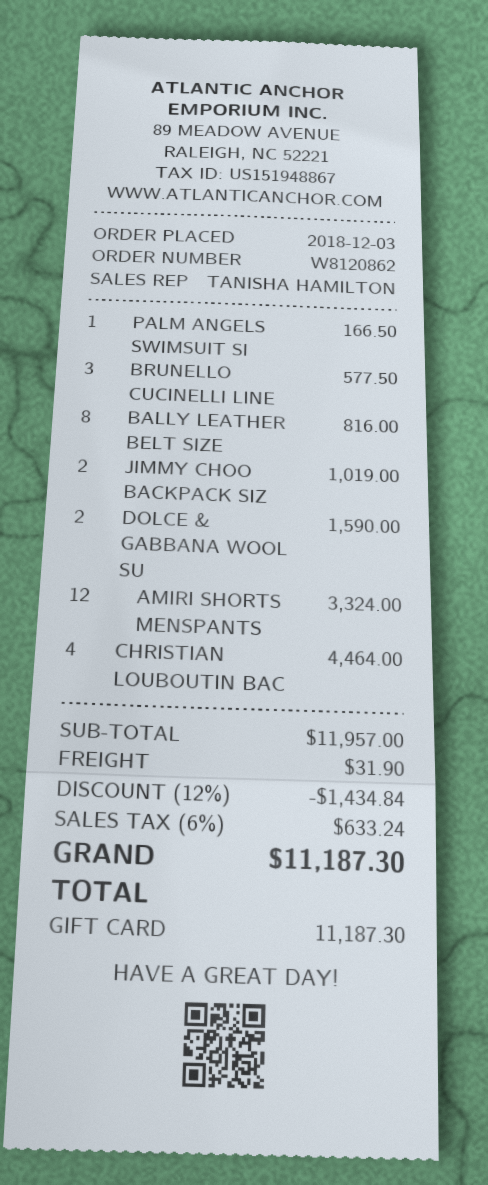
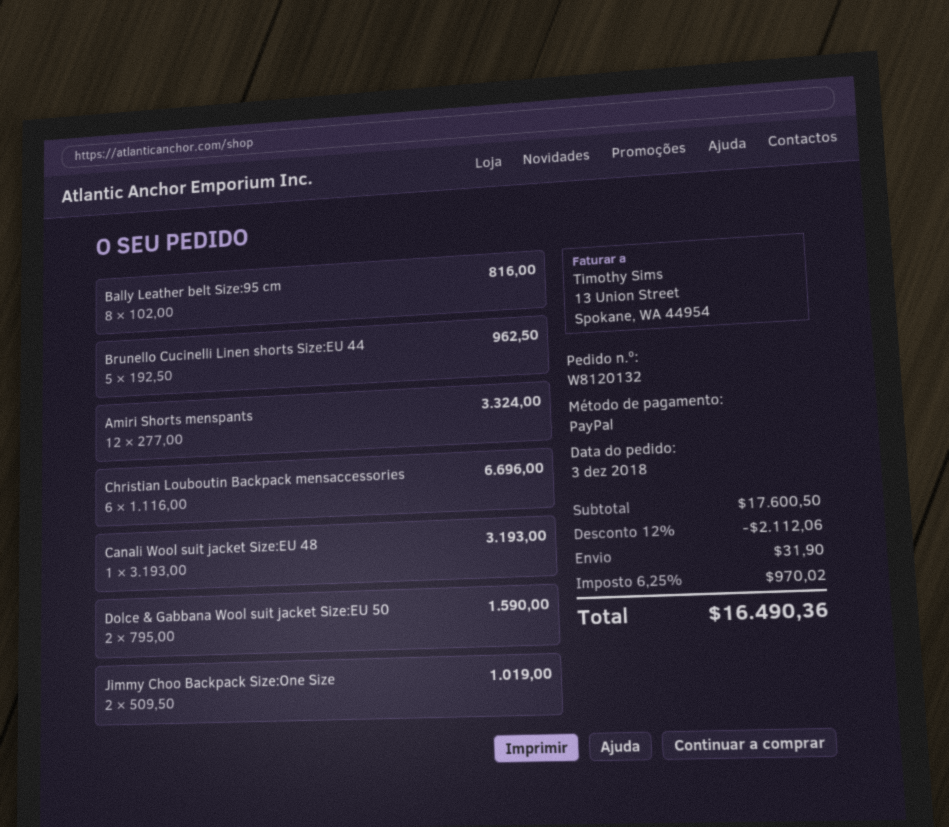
order number: W8120862 -> W8120132
payment method: gift card -> PayPal
PALM ANGELS SWIMSUIT SI: 1 for 166.50 -> none
BRUNELLO CUCINELLI LINE: 3 for 577.50 -> 5 for 962.50
CHRISTIAN LOUBOUTIN BAC: 4 for 4464.00 -> 6 for 6696.00
Canali Wool suit jacket Size:EU 48: none -> 1 for 3193.00
subtotal: 11957.00 -> 17600.50
discount: 12% = 1434.84 -> 12% = 2112.06
tax: 6% = 633.24 -> 6.25% = 970.02
total: 11187.30 -> 16490.36

